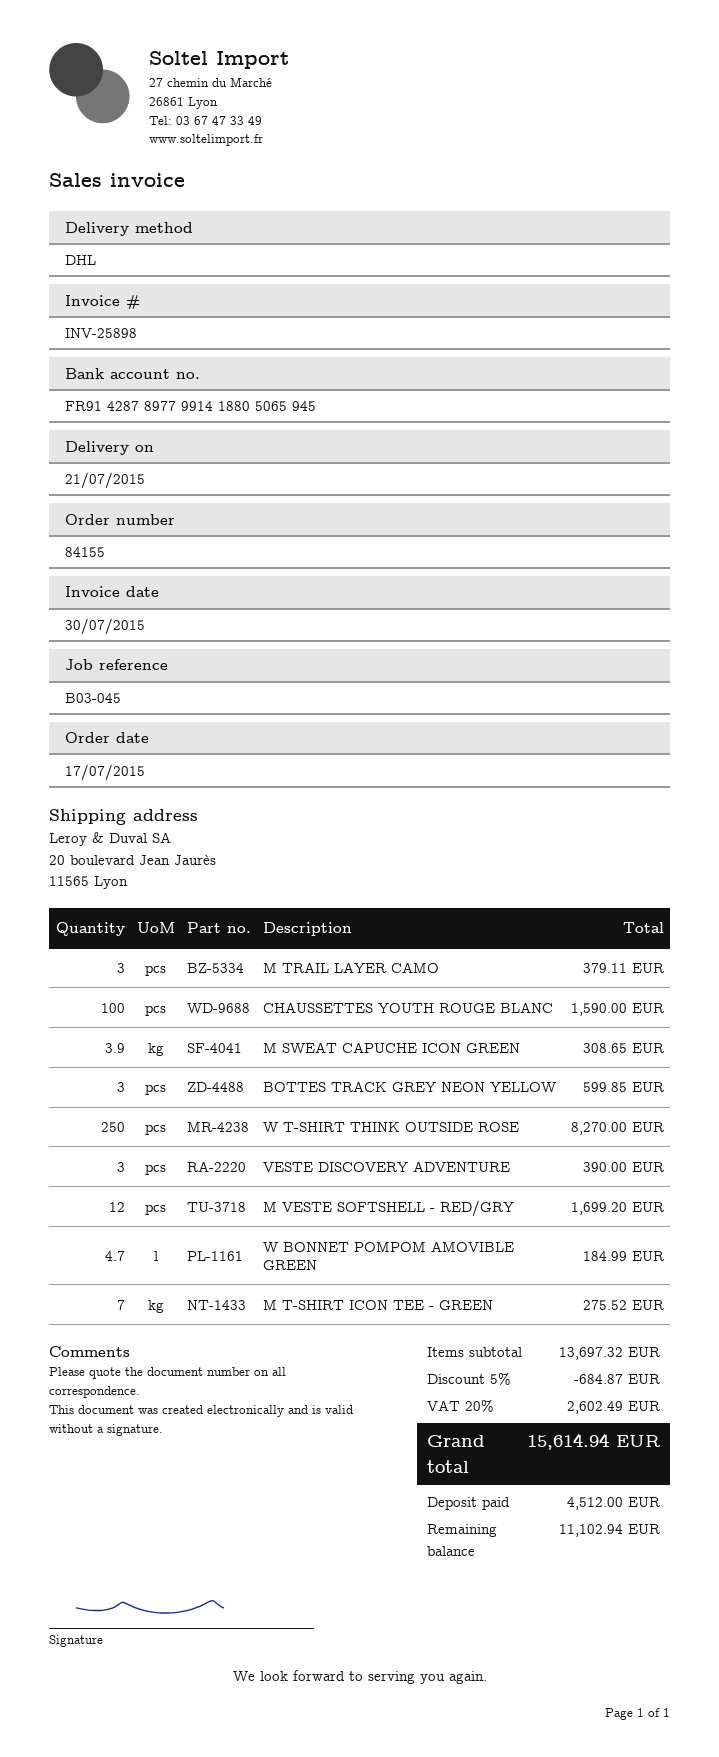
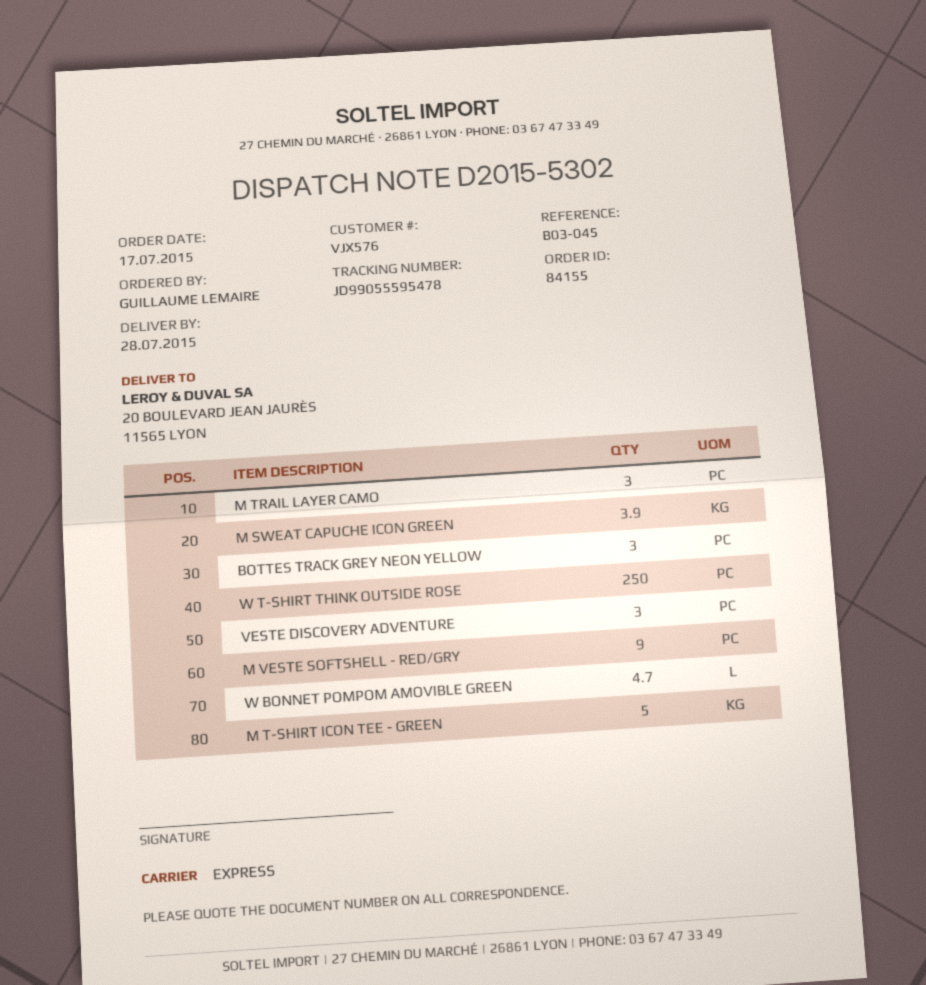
delivery date: 2015-07-21 -> 2015-07-28
shipping method: DHL -> express
CHAUSSETTES YOUTH ROUGE BLANC: 100 -> none
M VESTE SOFTSHELL - RED/GRY: 12 -> 9
M T-SHIRT ICON TEE - GREEN: 7 -> 5

